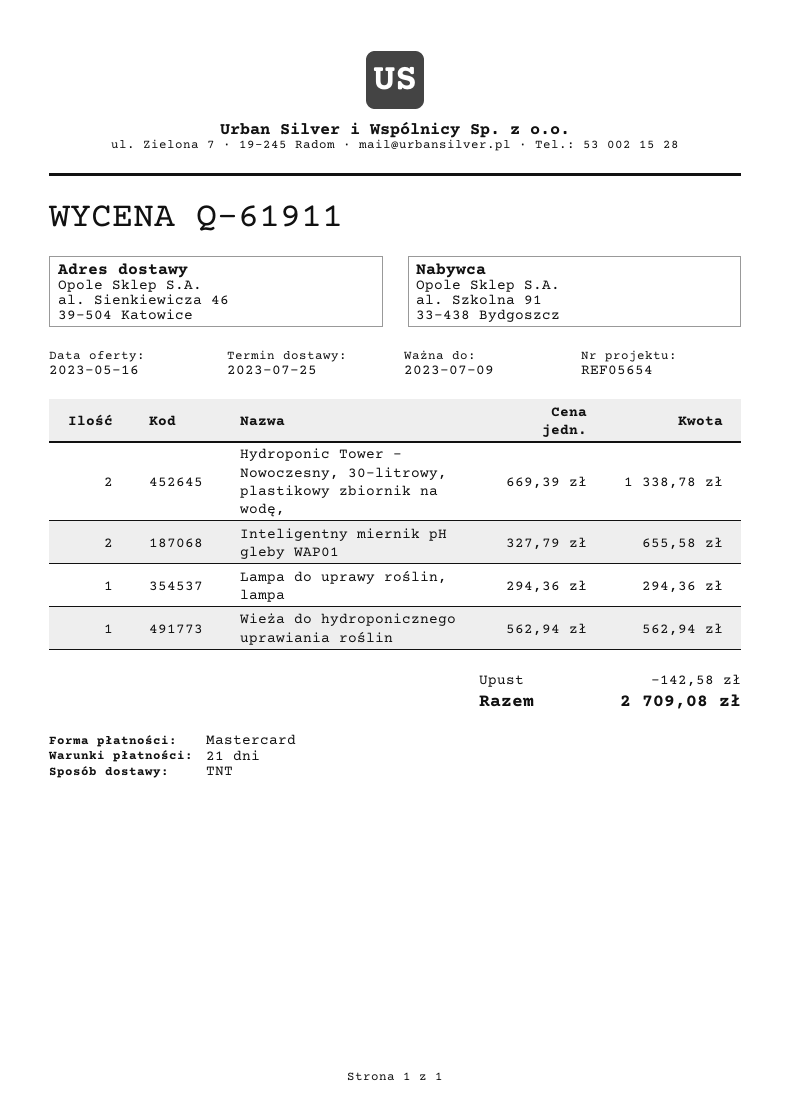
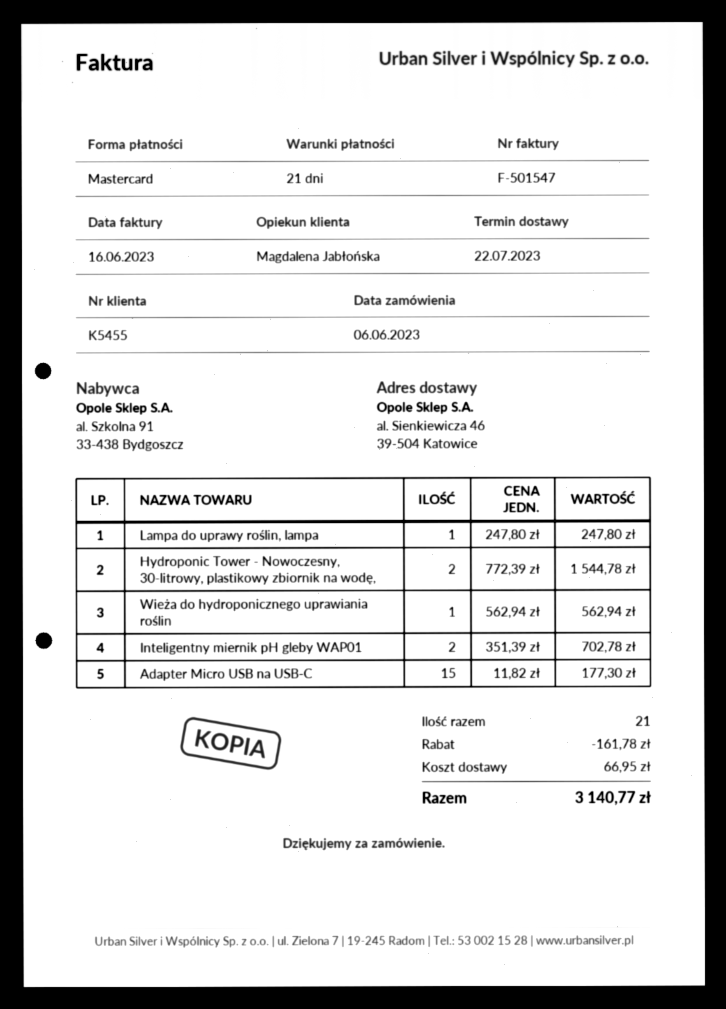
delivery date: 2023-07-25 -> 2023-07-22
Hydroponic Tower - Nowoczesny, 30-litrowy, plastikowy zbiornik na wodę,: 2 x 669.39 = 1338.78 -> 2 x 772.39 = 1544.78
Inteligentny miernik pH gleby WAP01: 2 x 327.79 = 655.58 -> 2 x 351.39 = 702.78
Lampa do uprawy roślin, lampa: 1 x 294.36 = 294.36 -> 1 x 247.80 = 247.80
Adapter Micro USB na USB-C: none -> 15 x 11.82 = 177.30
discount: 142.58 -> 161.78
shipping: none -> 66.95
total: 2709.08 -> 3140.77

